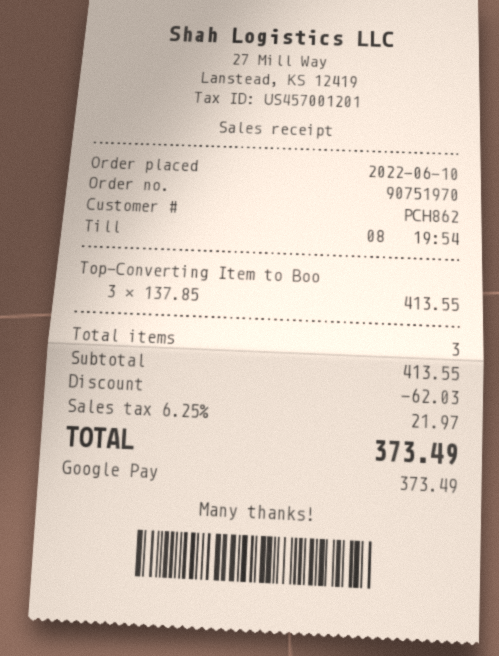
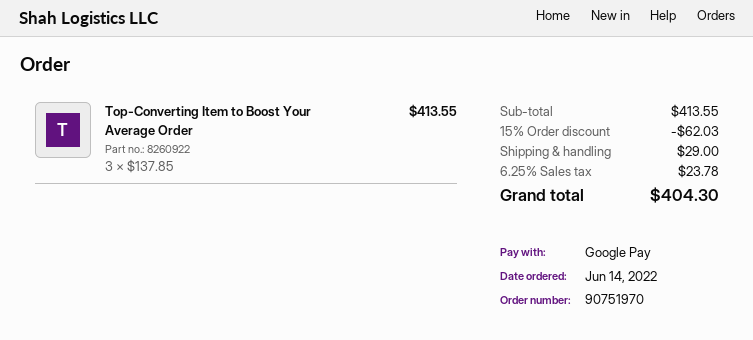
order date: 2022-06-10 -> 2022-06-14
shipping: none -> 29.00
tax: 6.25% = 21.97 -> 6.25% = 23.78
total: 373.49 -> 404.30

